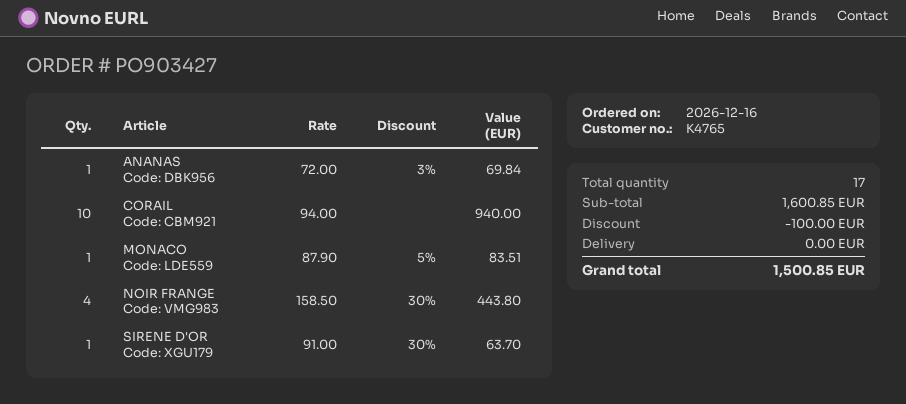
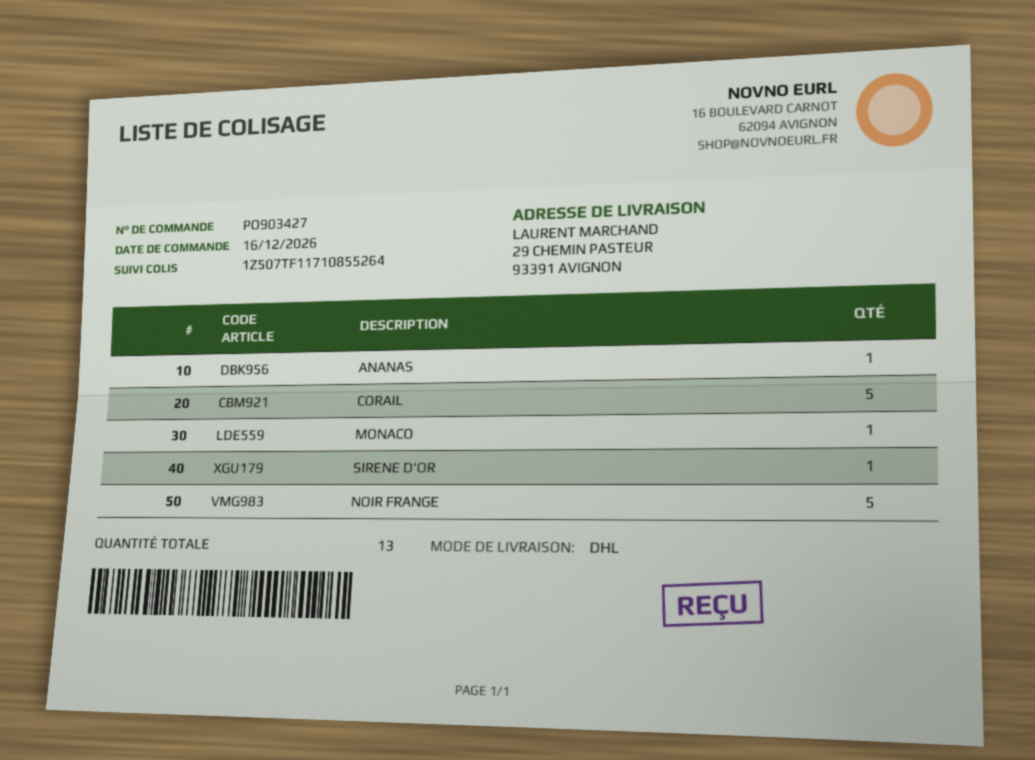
CORAIL: 10 -> 5
NOIR FRANGE: 4 -> 5
total quantity: 17 -> 13

